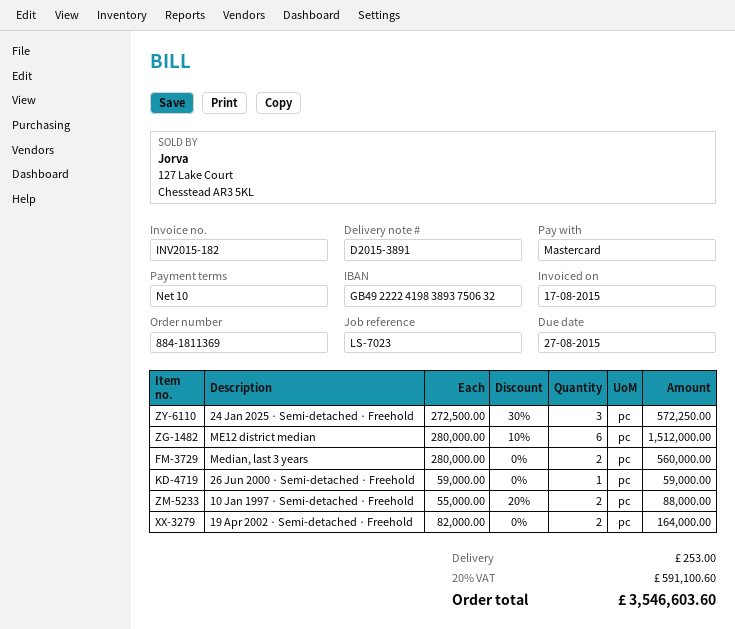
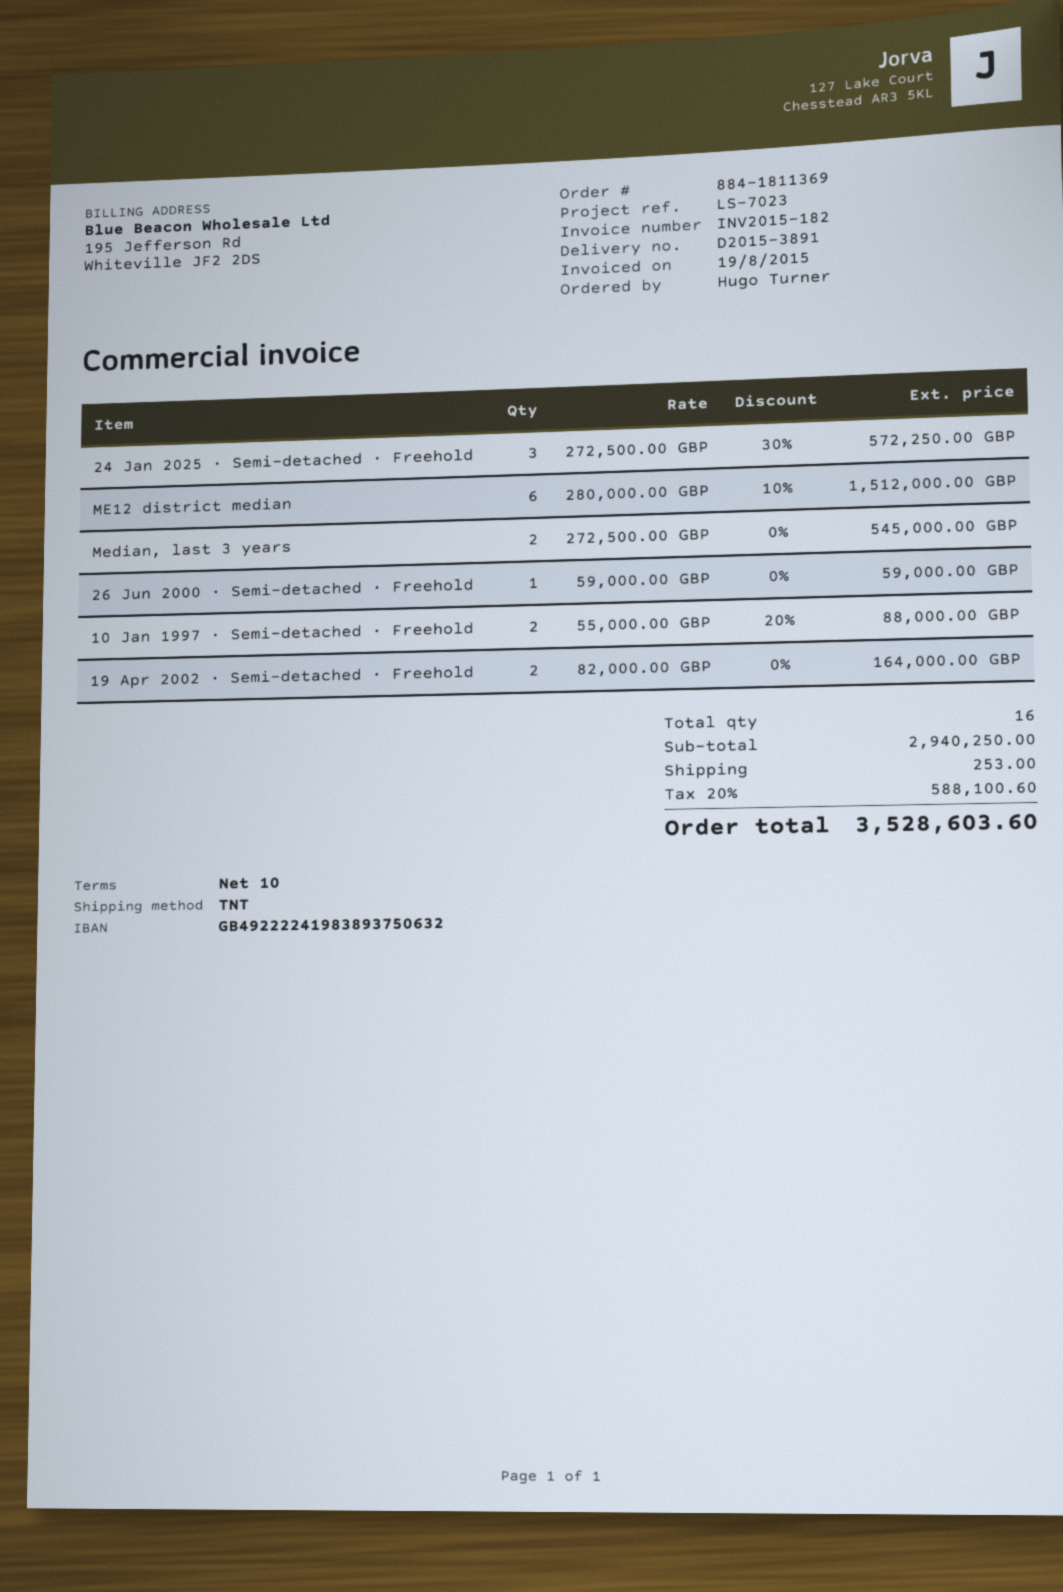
invoice date: 2015-08-17 -> 2015-08-19
Median, last 3 years: 2 x 280000.00 = 560000.00 -> 2 x 272500.00 = 545000.00
tax: 20% = 591100.60 -> 20% = 588100.60
total: 3546603.60 -> 3528603.60

